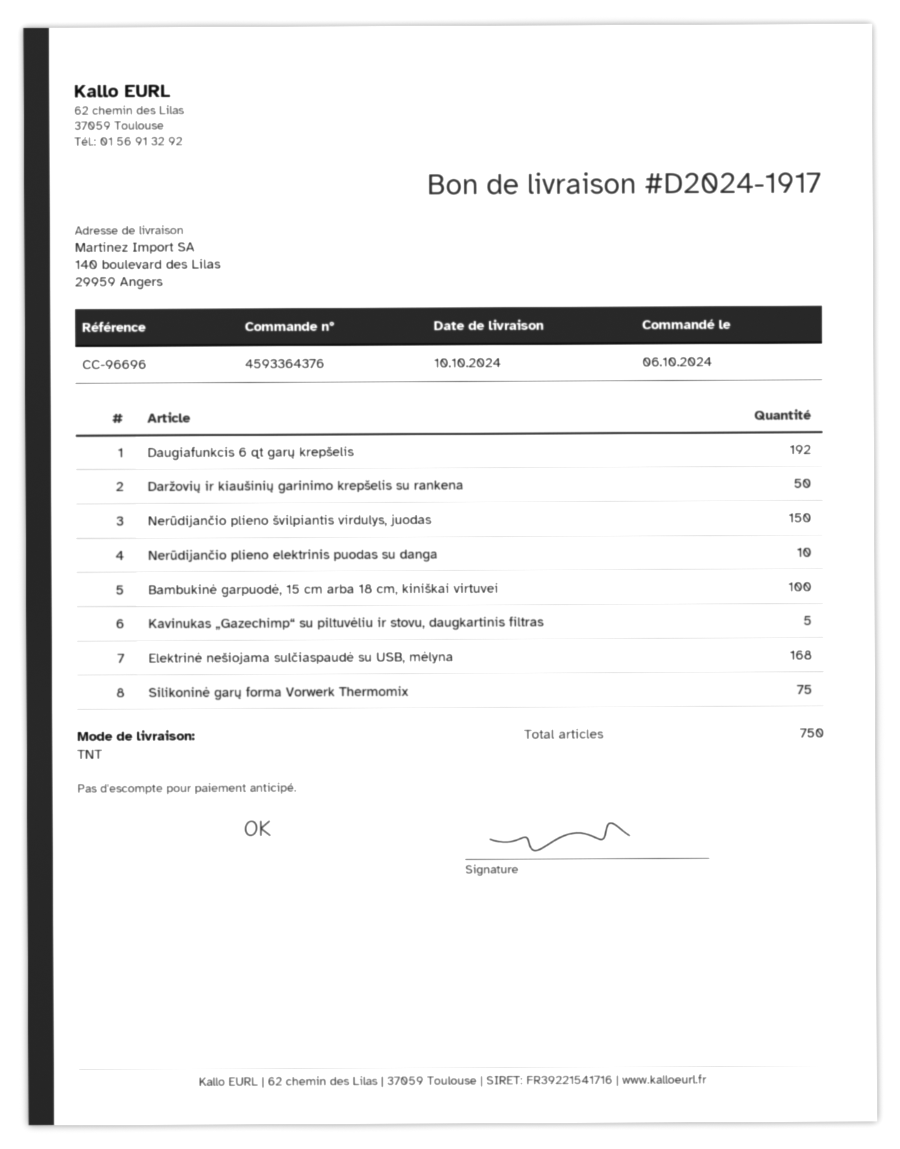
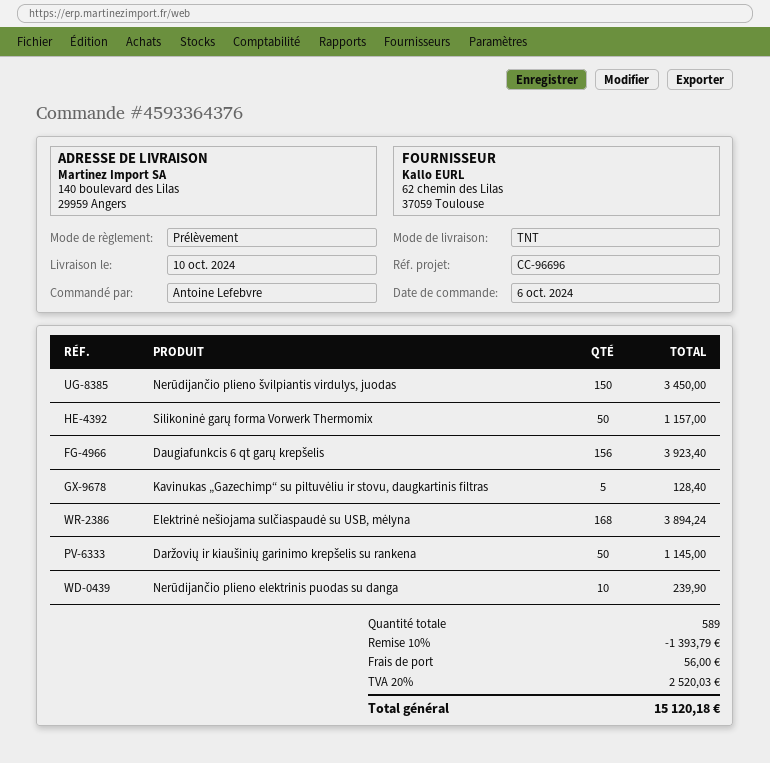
Daugiafunkcis 6 qt garų krepšelis: 192 -> 156
Bambukinė garpuodė, 15 cm arba 18 cm, kiniškai virtuvei: 100 -> none
Silikoninė garų forma Vorwerk Thermomix: 75 -> 50
total quantity: 750 -> 589

